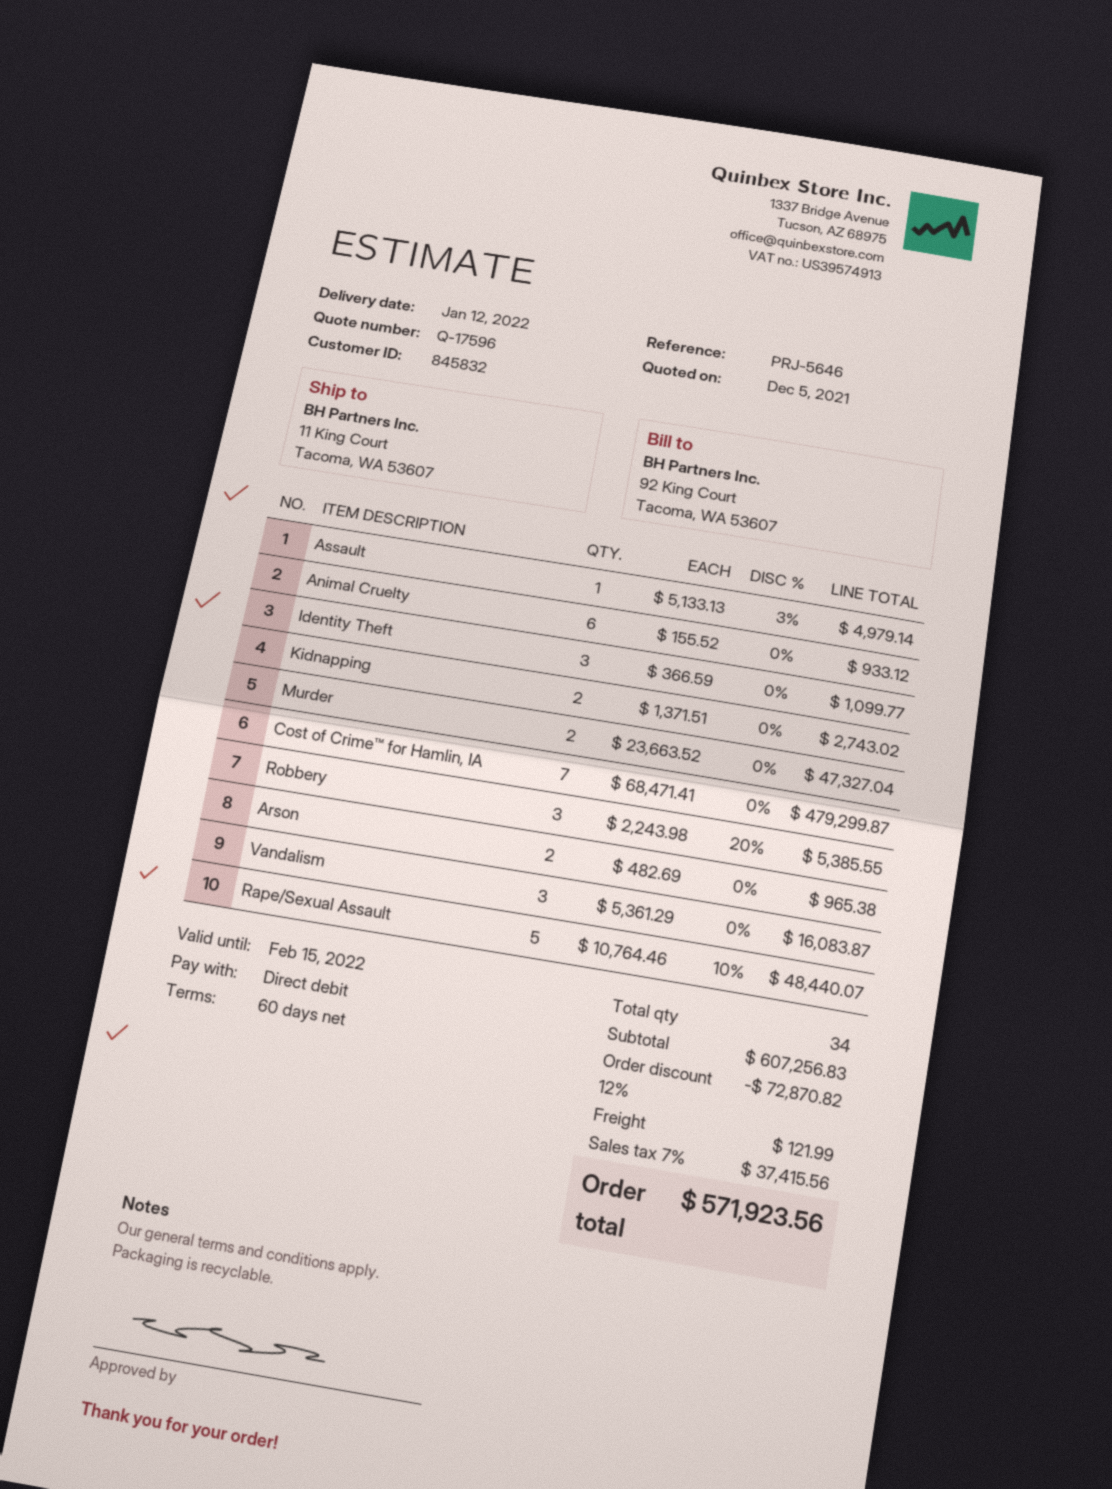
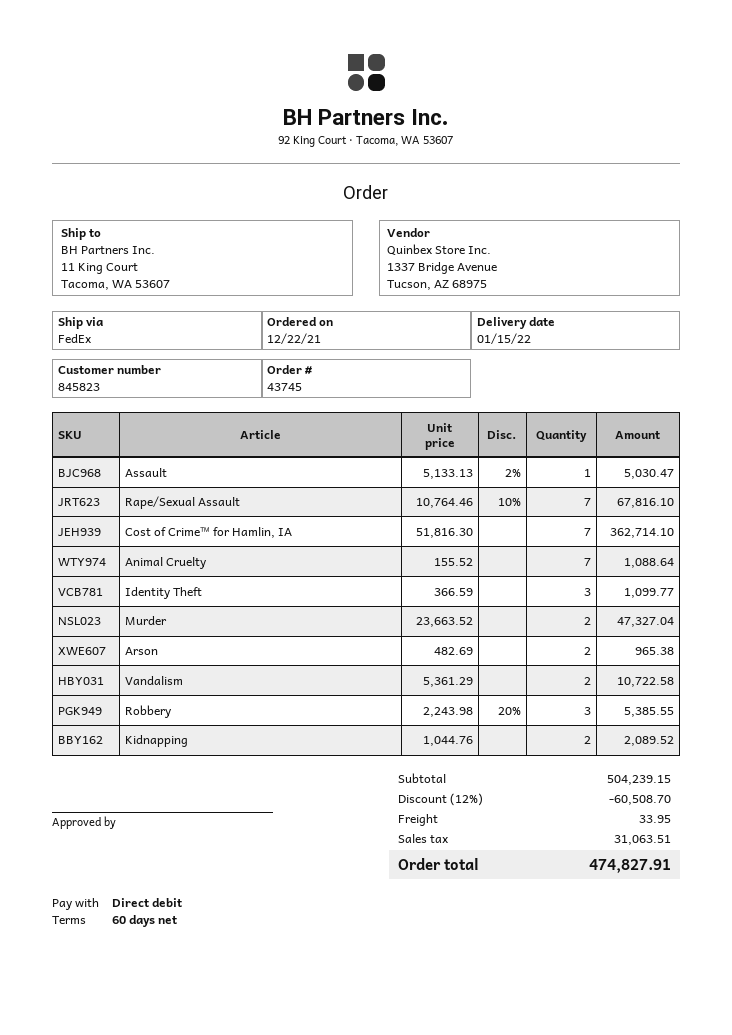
delivery date: 2022-01-12 -> 2022-01-15
customer number: 845832 -> 845823
Assault: 1 x 5133.13 - 3% = 4979.14 -> 1 x 5133.13 - 2% = 5030.47
Animal Cruelty: 6 x 155.52 = 933.12 -> 7 x 155.52 = 1088.64
Kidnapping: 2 x 1371.51 = 2743.02 -> 2 x 1044.76 = 2089.52
Cost of Crime™ for Hamlin, IA: 7 x 68471.41 = 479299.87 -> 7 x 51816.30 = 362714.10
Vandalism: 3 x 5361.29 = 16083.87 -> 2 x 5361.29 = 10722.58
Rape/Sexual Assault: 5 x 10764.46 - 10% = 48440.07 -> 7 x 10764.46 - 10% = 67816.10
subtotal: 607256.83 -> 504239.15
discount: 12% = 72870.82 -> 12% = 60508.70
shipping: 121.99 -> 33.95
tax: 37415.56 -> 31063.51
total: 571923.56 -> 474827.91

